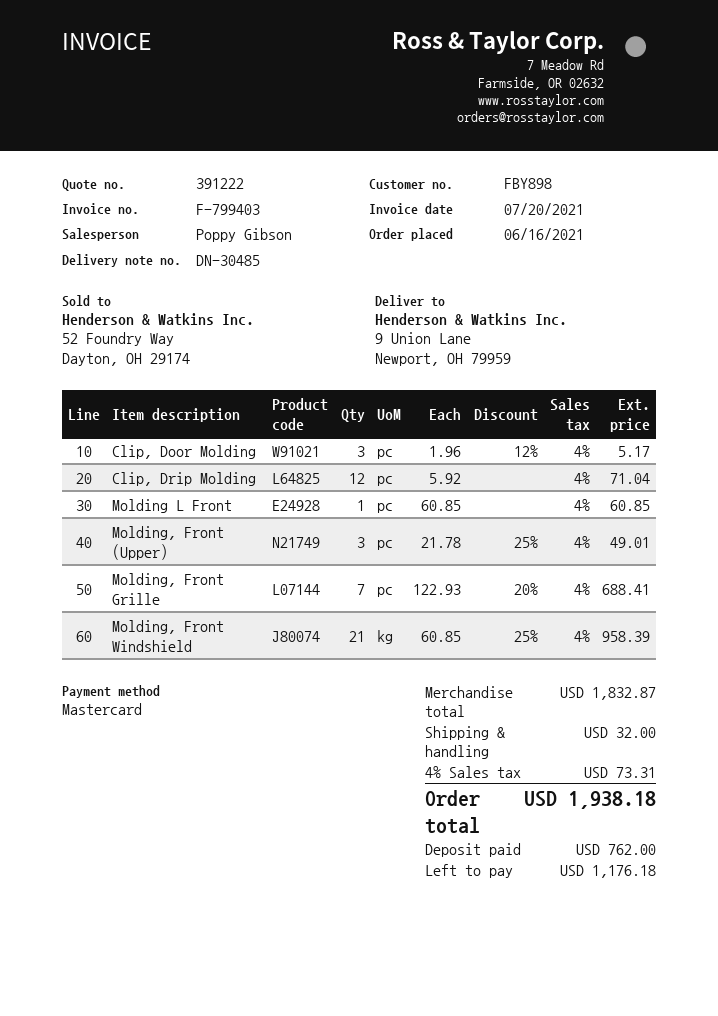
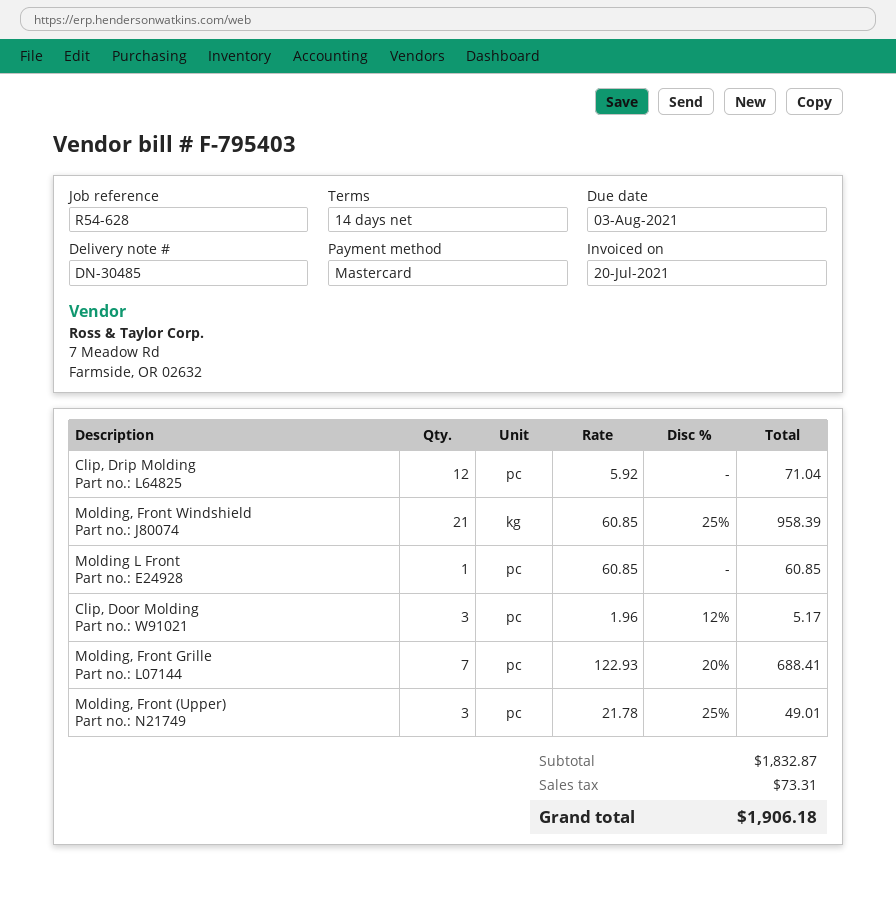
invoice number: F-799403 -> F-795403
shipping: 32.00 -> none
total: 1938.18 -> 1906.18

